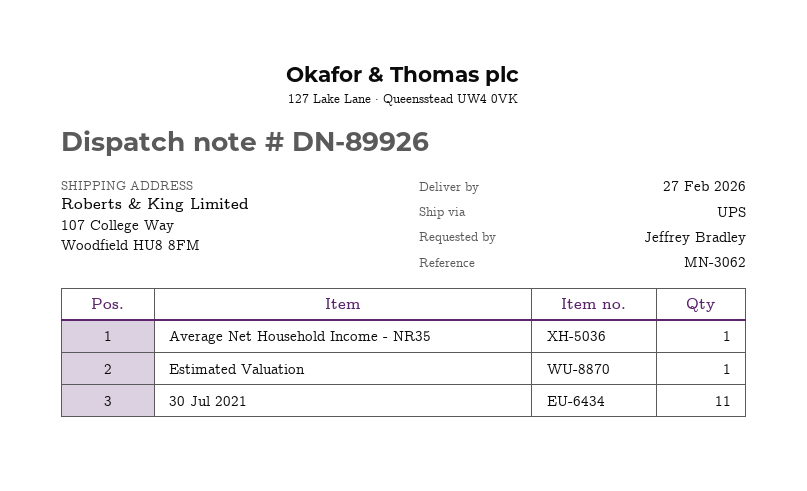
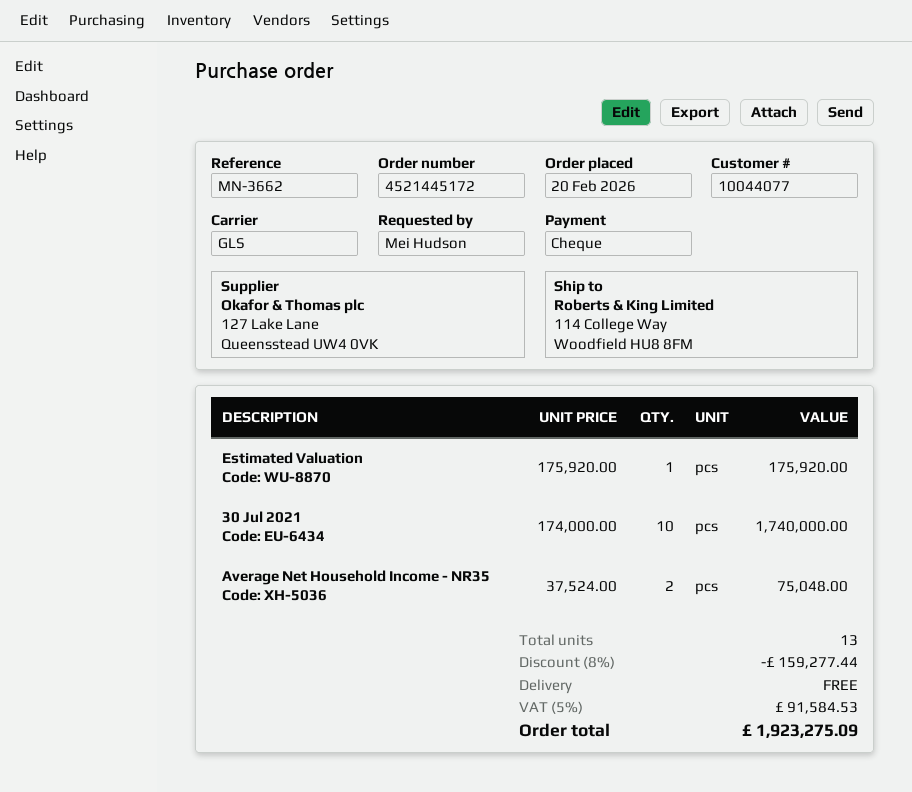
reference: MN-3062 -> MN-3662
ordered by: Jeffrey Bradley -> Mei Hudson
shipping method: UPS -> GLS
ship to: 107 College Way, Woodfield HU8 8FM -> 114 College Way, Woodfield HU8 8FM
Average Net Household Income - NR35: 1 -> 2
30 Jul 2021: 11 -> 10

